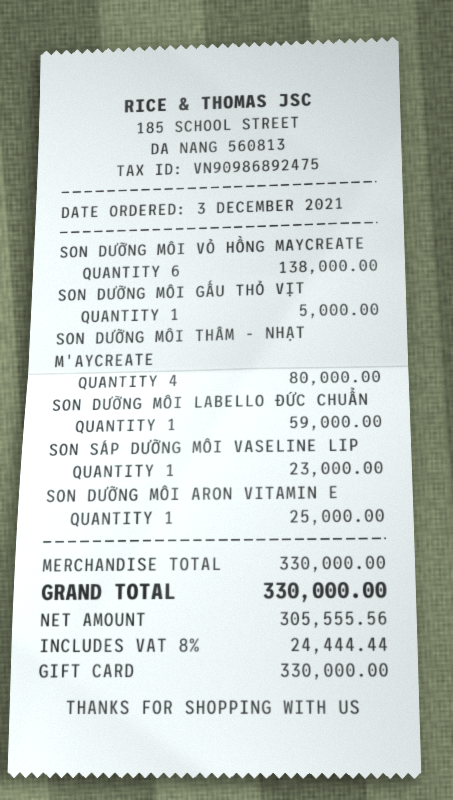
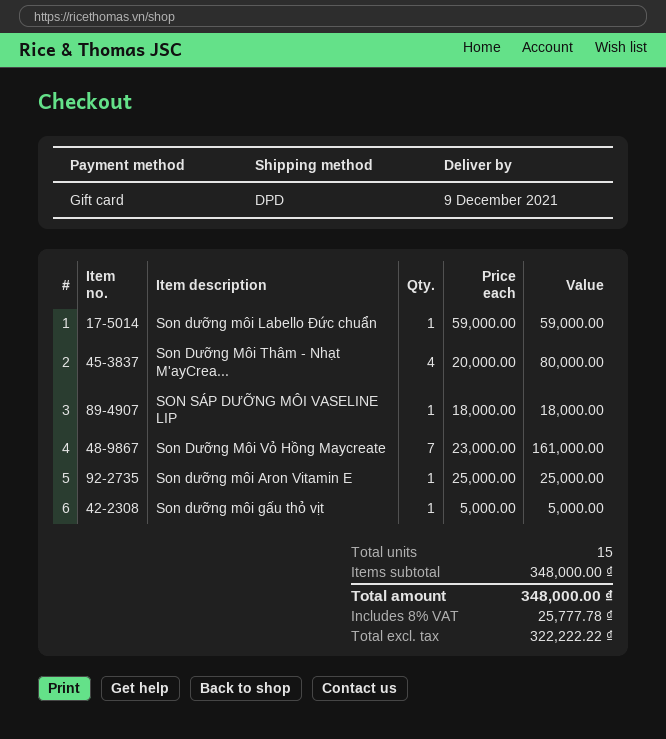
SON DƯỠNG MÔI VỎ HỒNG MAYCREATE: 6 for 138000.00 -> 7 for 161000.00
SON SÁP DƯỠNG MÔI VASELINE LIP: 1 for 23000.00 -> 1 for 18000.00
subtotal: 330000.00 -> 348000.00
net: 305555.56 -> 322222.22
tax: 8% = 24444.44 -> 8% = 25777.78
total: 330000.00 -> 348000.00

